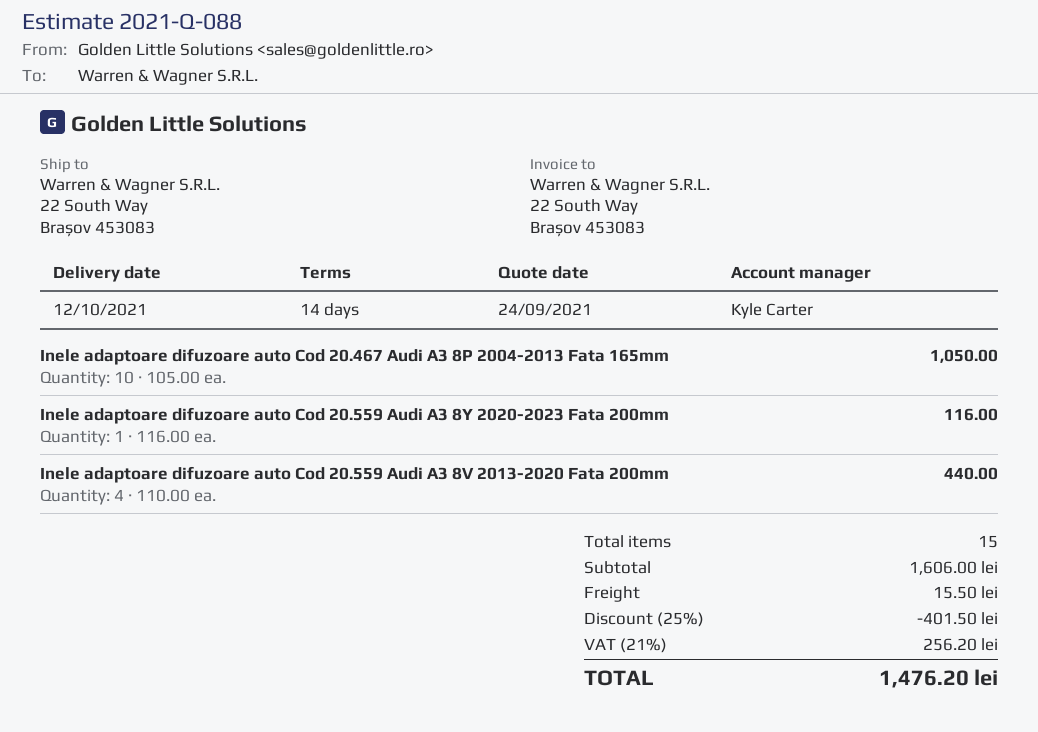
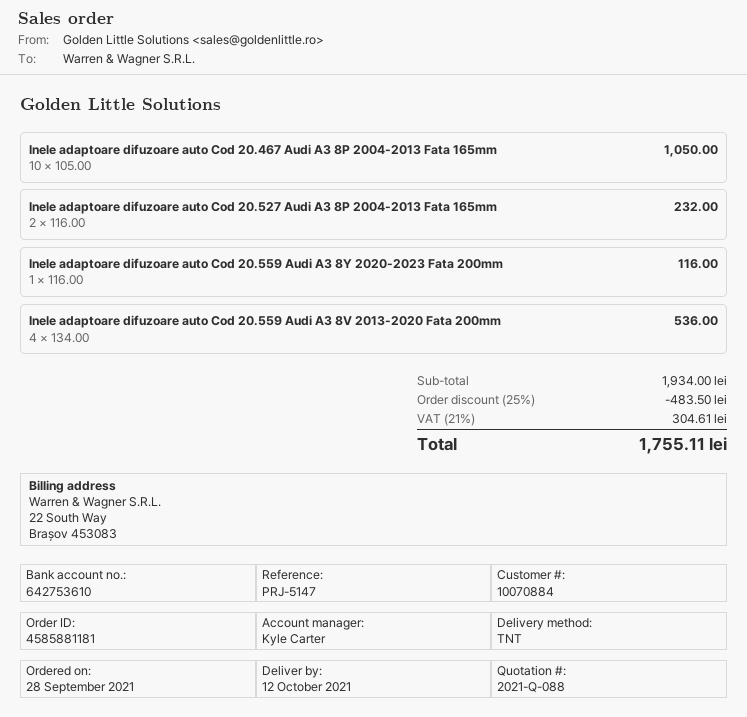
Inele adaptoare difuzoare auto Cod 20.559 Audi A3 8V 2013-2020 Fata 200mm: 4 x 110.00 = 440.00 -> 4 x 134.00 = 536.00
Inele adaptoare difuzoare auto Cod 20.527 Audi A3 8P 2004-2013 Fata 165mm: none -> 2 x 116.00 = 232.00
subtotal: 1606.00 -> 1934.00
discount: 25% = 401.50 -> 25% = 483.50
shipping: 15.50 -> none
tax: 21% = 256.20 -> 21% = 304.61
total: 1476.20 -> 1755.11

